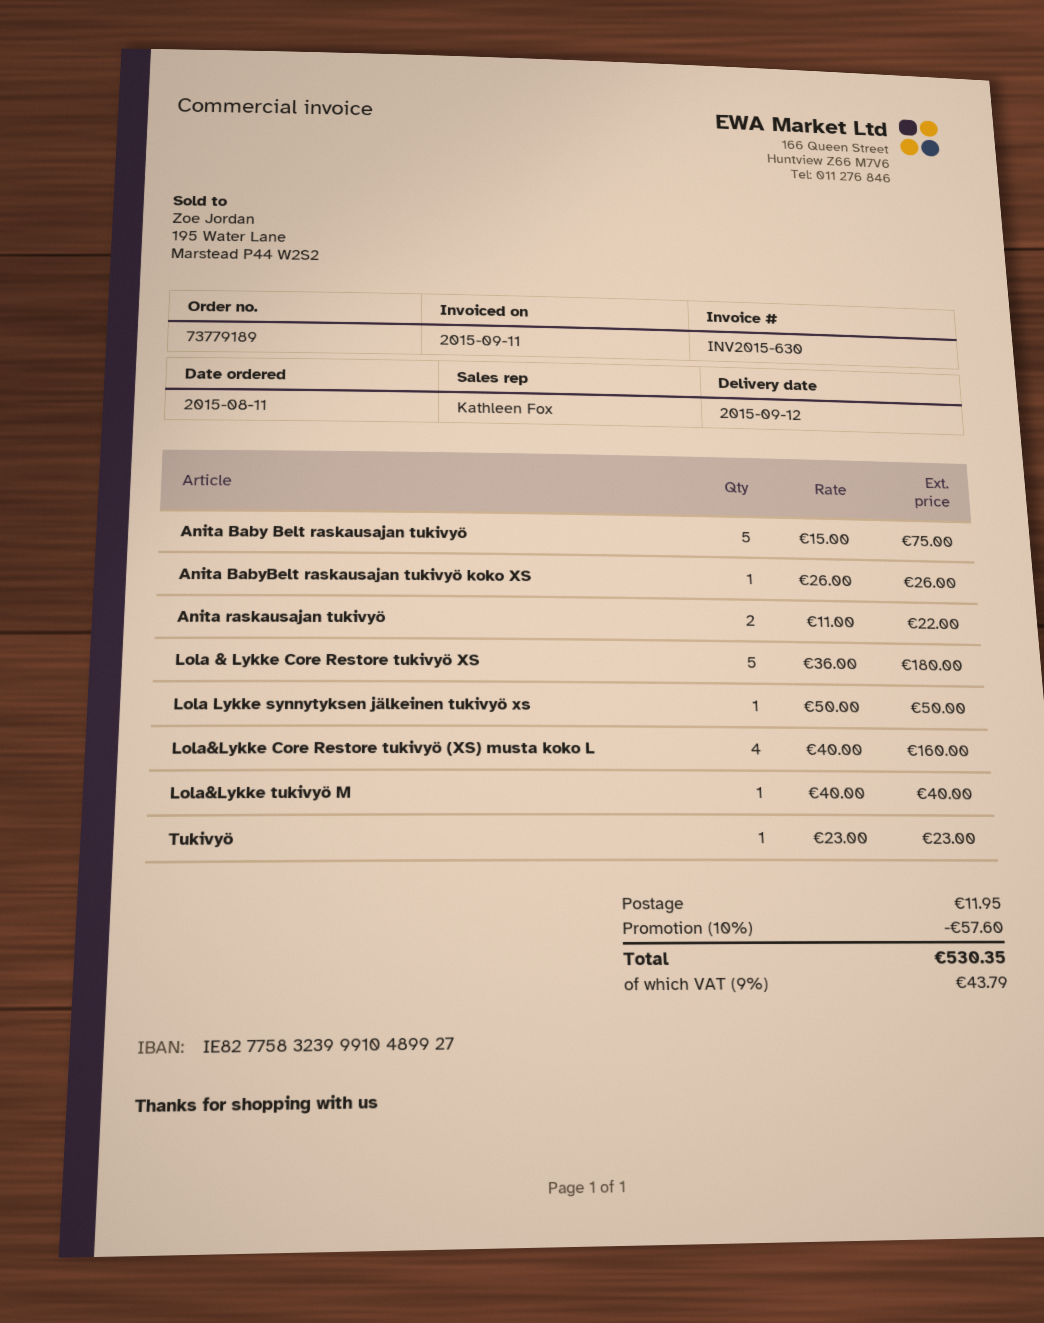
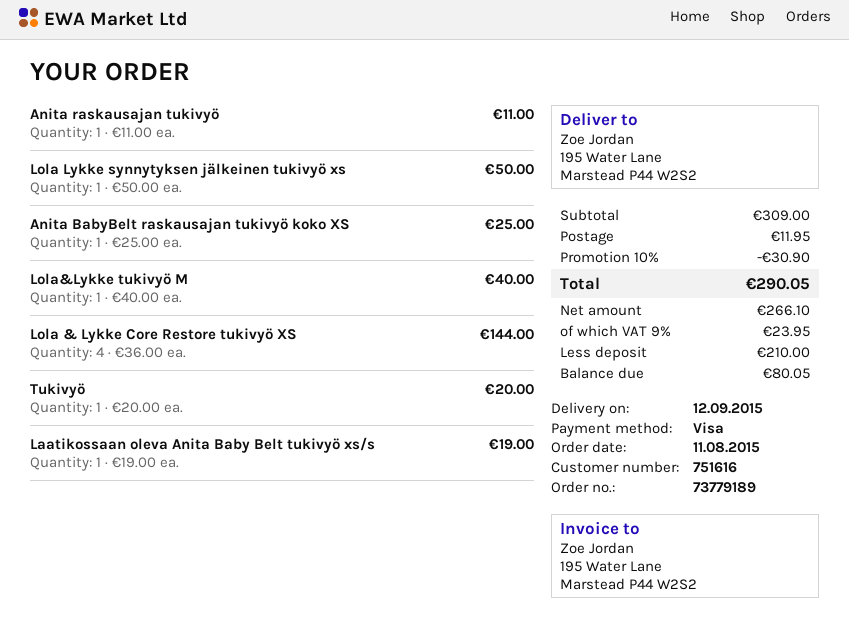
Anita Baby Belt raskausajan tukivyö: 5 x 15.00 = 75.00 -> none
Anita BabyBelt raskausajan tukivyö koko XS: 1 x 26.00 = 26.00 -> 1 x 25.00 = 25.00
Anita raskausajan tukivyö: 2 x 11.00 = 22.00 -> 1 x 11.00 = 11.00
Lola & Lykke Core Restore tukivyö XS: 5 x 36.00 = 180.00 -> 4 x 36.00 = 144.00
Lola&Lykke Core Restore tukivyö (XS) musta koko L: 4 x 40.00 = 160.00 -> none
Tukivyö: 1 x 23.00 = 23.00 -> 1 x 20.00 = 20.00
Laatikossaan oleva Anita Baby Belt tukivyö xs/s: none -> 1 x 19.00 = 19.00
discount: 10% = 57.60 -> 10% = 30.90
tax: 9% = 43.79 -> 9% = 23.95
total: 530.35 -> 290.05

